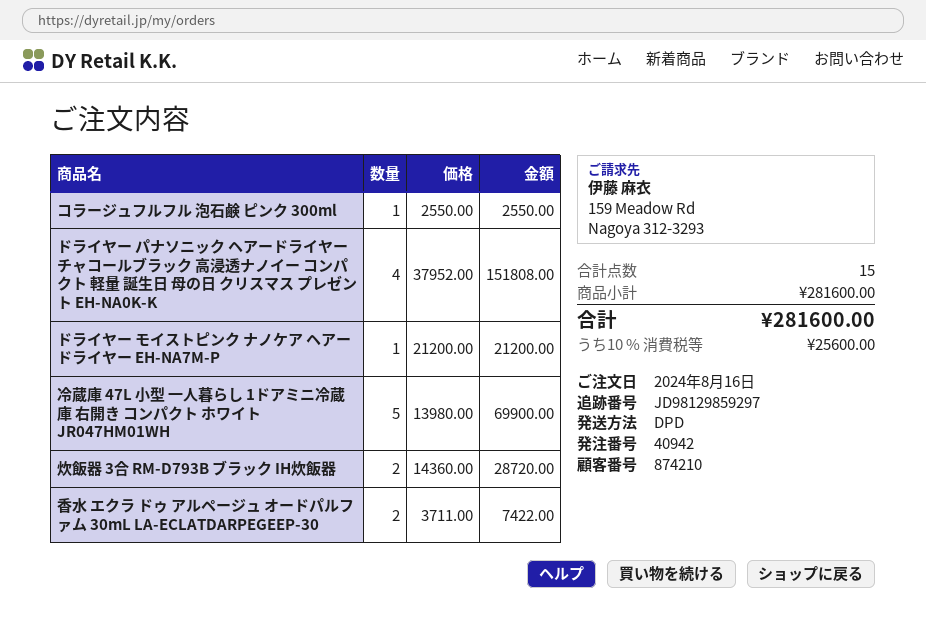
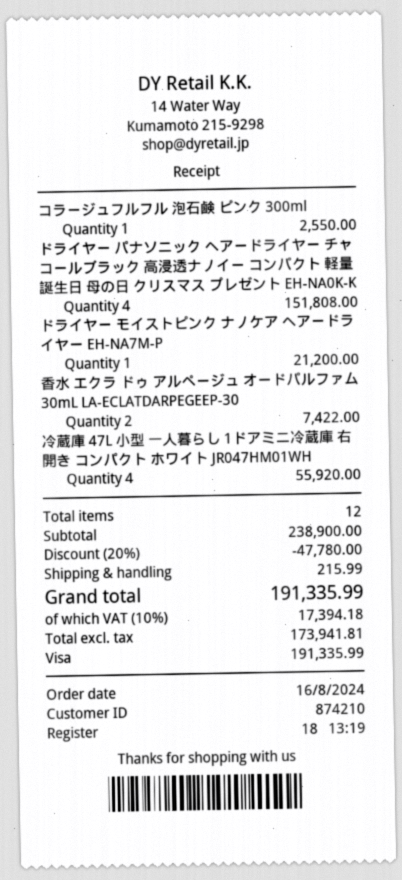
冷蔵庫 47L 小型 一人暮らし 1ドアミニ冷蔵庫 右開き コンパクト ホワイト JR047HM01WH: 5 for 69900.00 -> 4 for 55920.00
炊飯器 3合 RM-D793B ブラック IH炊飯器: 2 for 28720.00 -> none
total quantity: 15 -> 12
subtotal: 281600.00 -> 238900.00
discount: none -> 20% = 47780.00
shipping: none -> 215.99
tax: 10% = 25600.00 -> 10% = 17394.18
total: 281600.00 -> 191335.99

